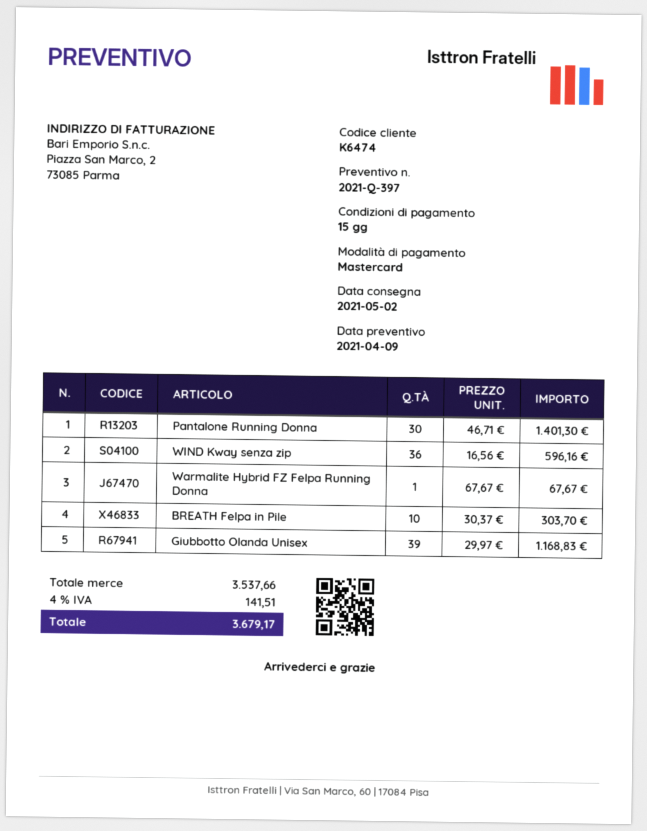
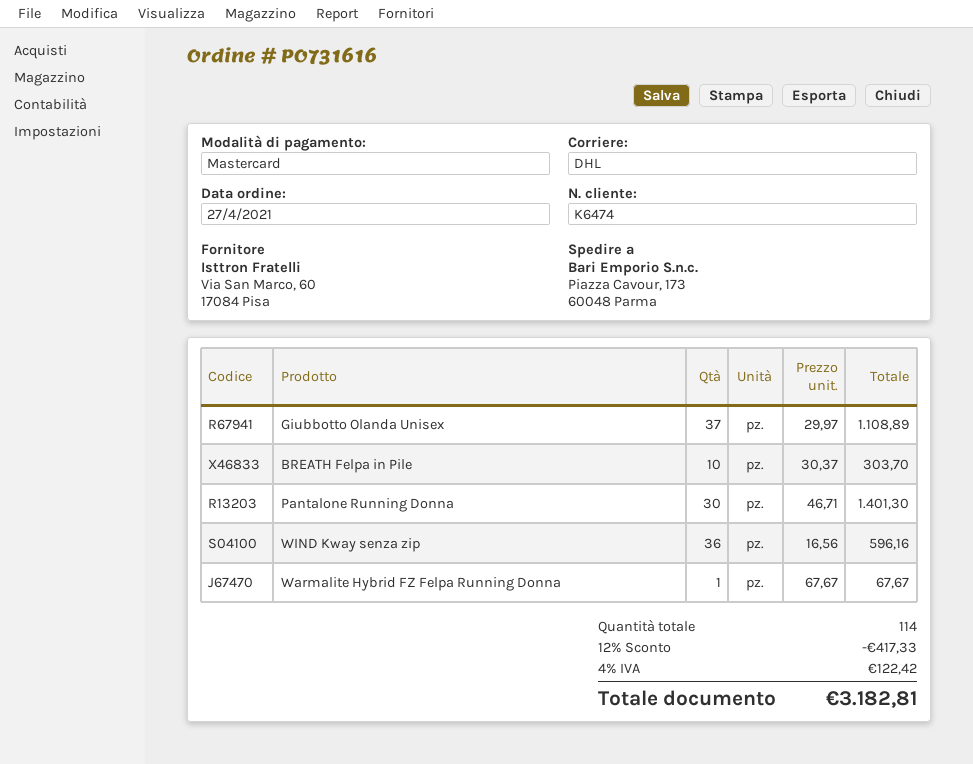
Giubbotto Olanda Unisex: 39 x 29.97 = 1168.83 -> 37 x 29.97 = 1108.89
discount: none -> 12% = 417.33
tax: 4% = 141.51 -> 4% = 122.42
total: 3679.17 -> 3182.81

